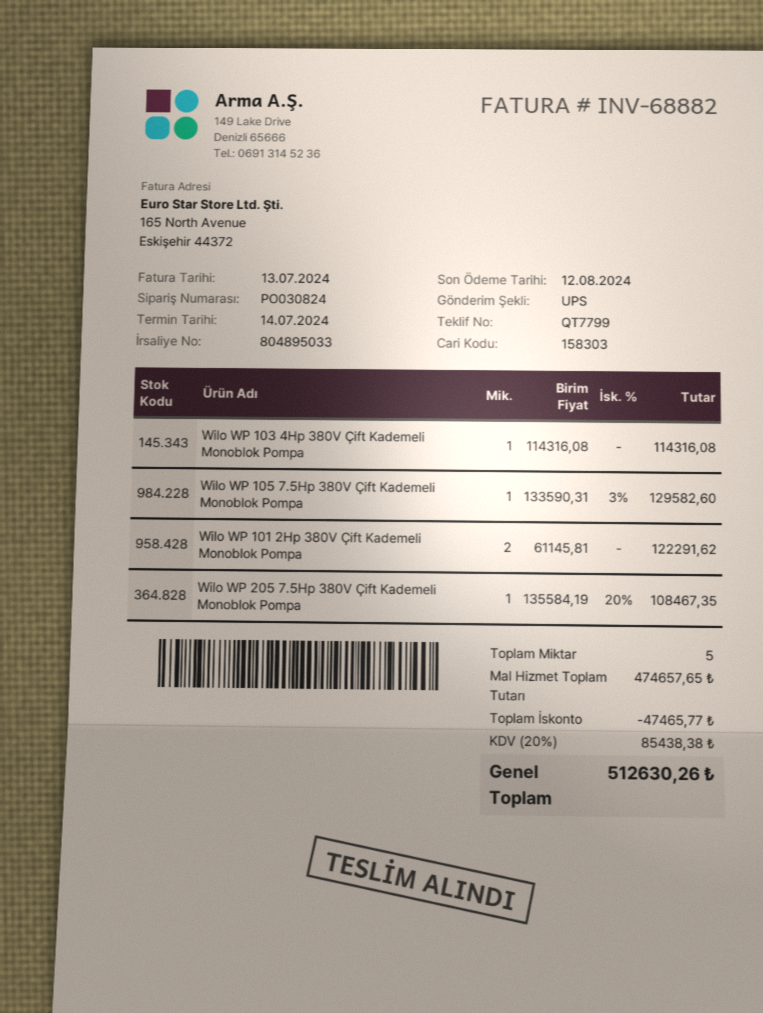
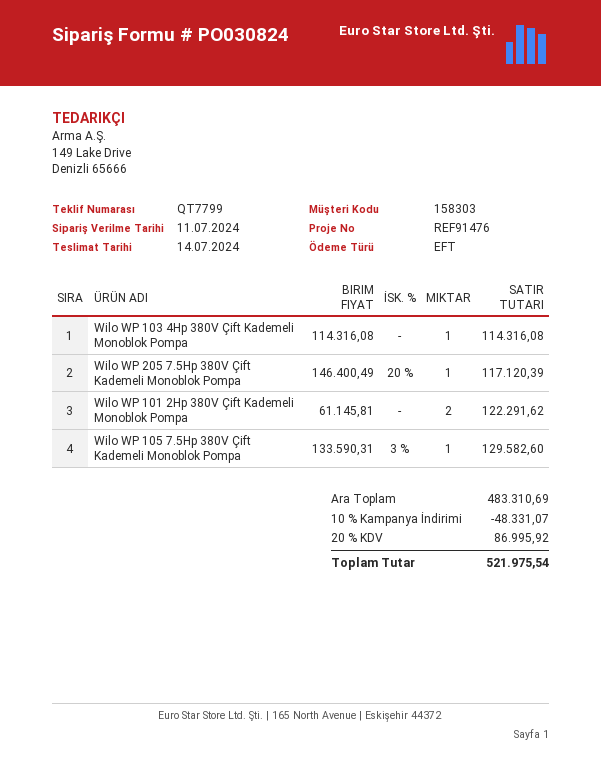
Wilo WP 205 7.5Hp 380V Çift Kademeli Monoblok Pompa: 1 x 135584.19 - 20% = 108467.35 -> 1 x 146400.49 - 20% = 117120.39
subtotal: 474657.65 -> 483310.69
discount: 47465.77 -> 48331.07
tax: 20% = 85438.38 -> 20% = 86995.92
total: 512630.26 -> 521975.54

